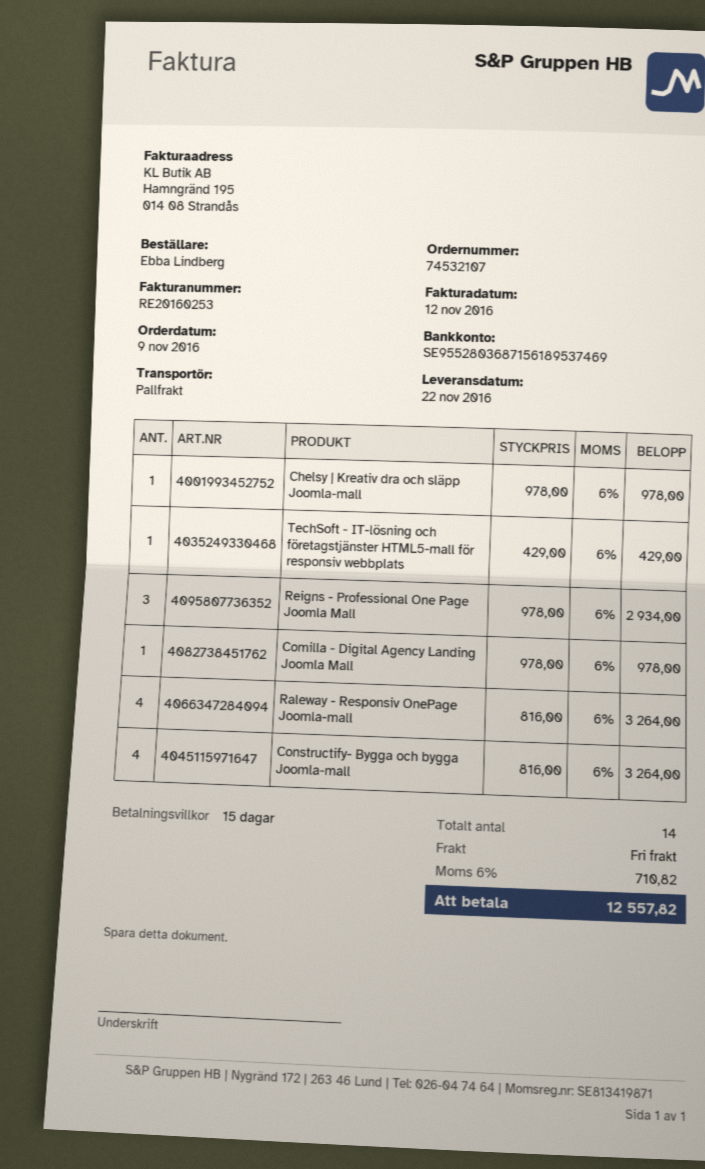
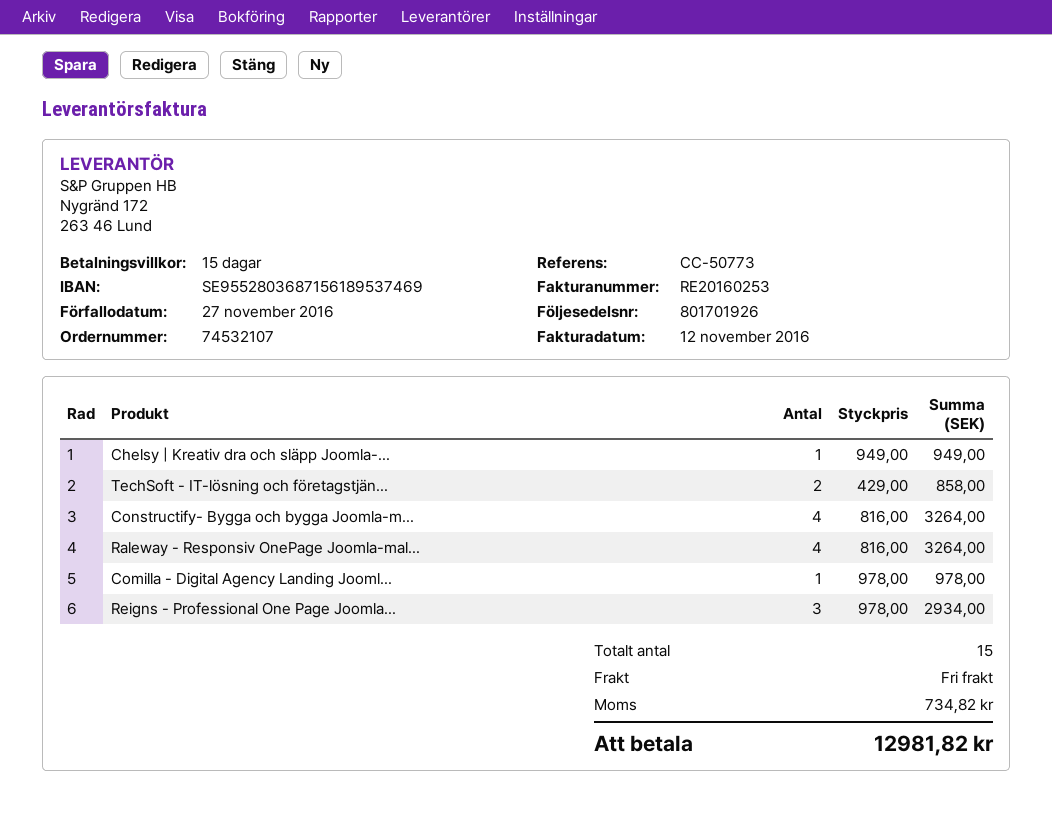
Chelsy | Kreativ dra och släpp Joomla-mall: 1 x 978.00 = 978.00 -> 1 x 949.00 = 949.00
TechSoft - IT-lösning och företagstjänster HTML5-mall för responsiv webbplats: 1 x 429.00 = 429.00 -> 2 x 429.00 = 858.00
total quantity: 14 -> 15
tax: 710.82 -> 734.82
total: 12557.82 -> 12981.82

